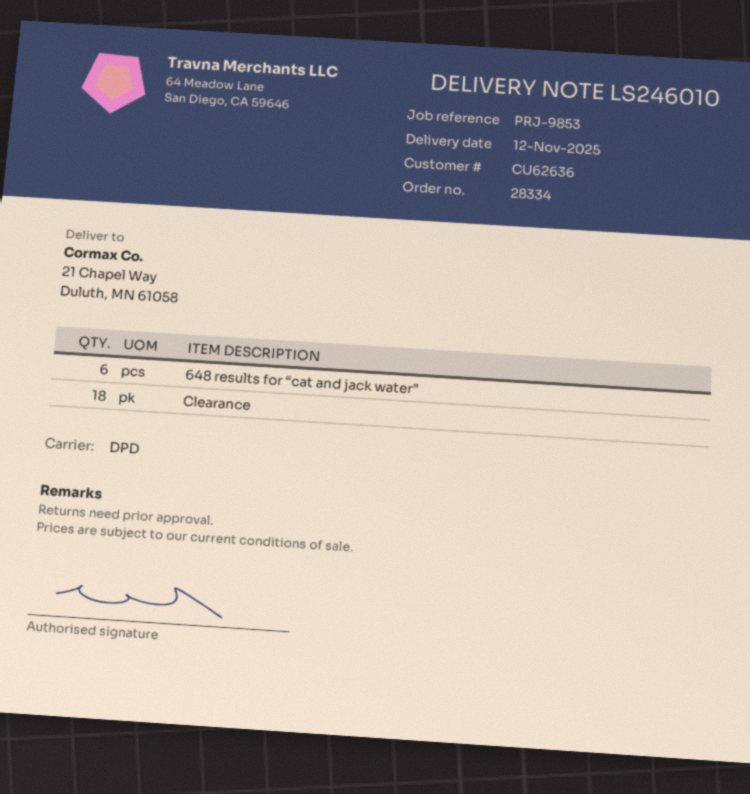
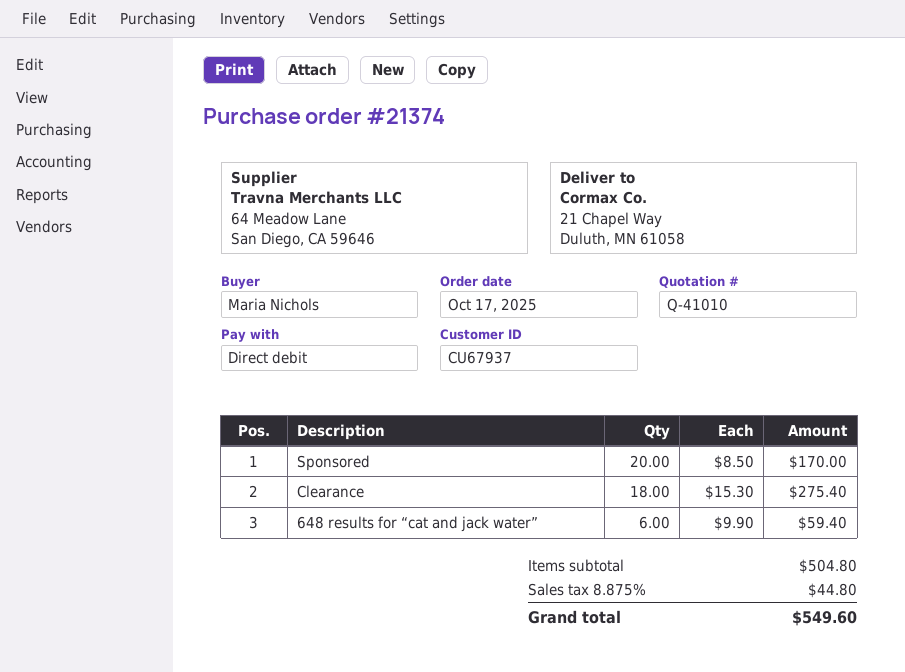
order number: 28334 -> 21374
customer number: CU62636 -> CU67937
Sponsored: none -> 20

